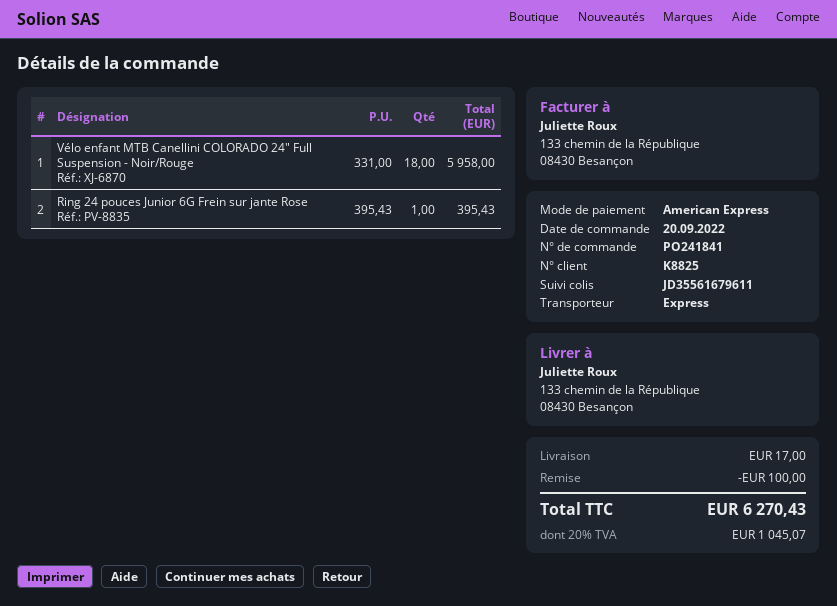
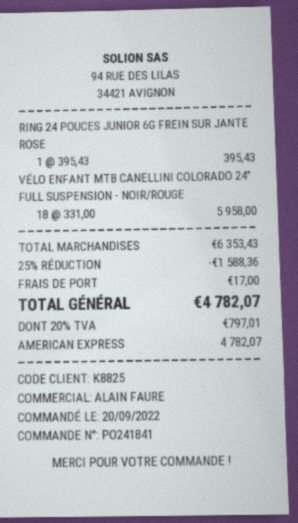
discount: 100.00 -> 1588.36
tax: 20% = 1045.07 -> 20% = 797.01
total: 6270.43 -> 4782.07

